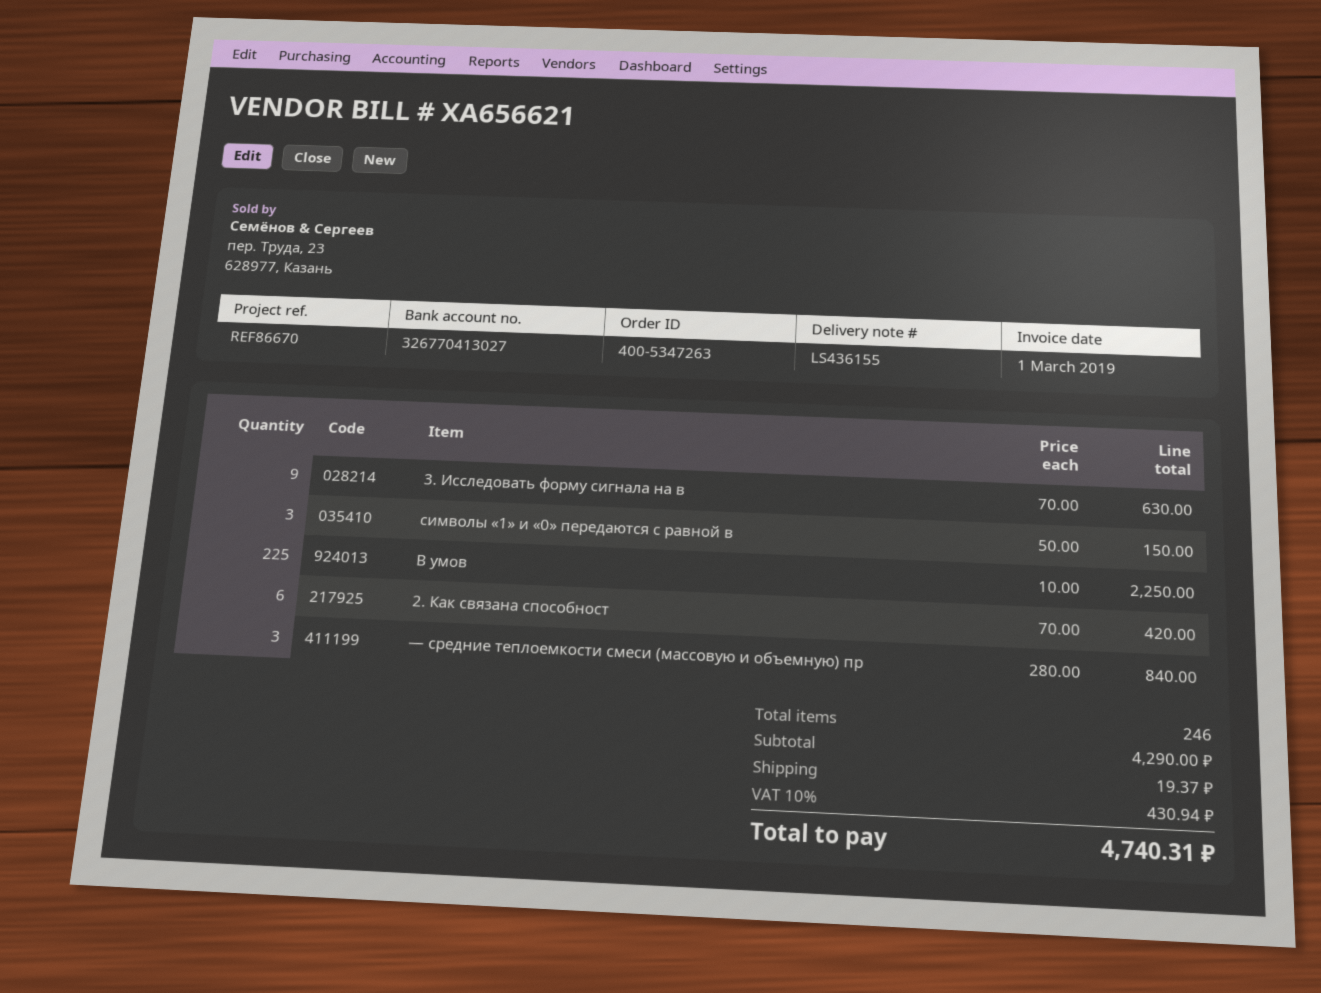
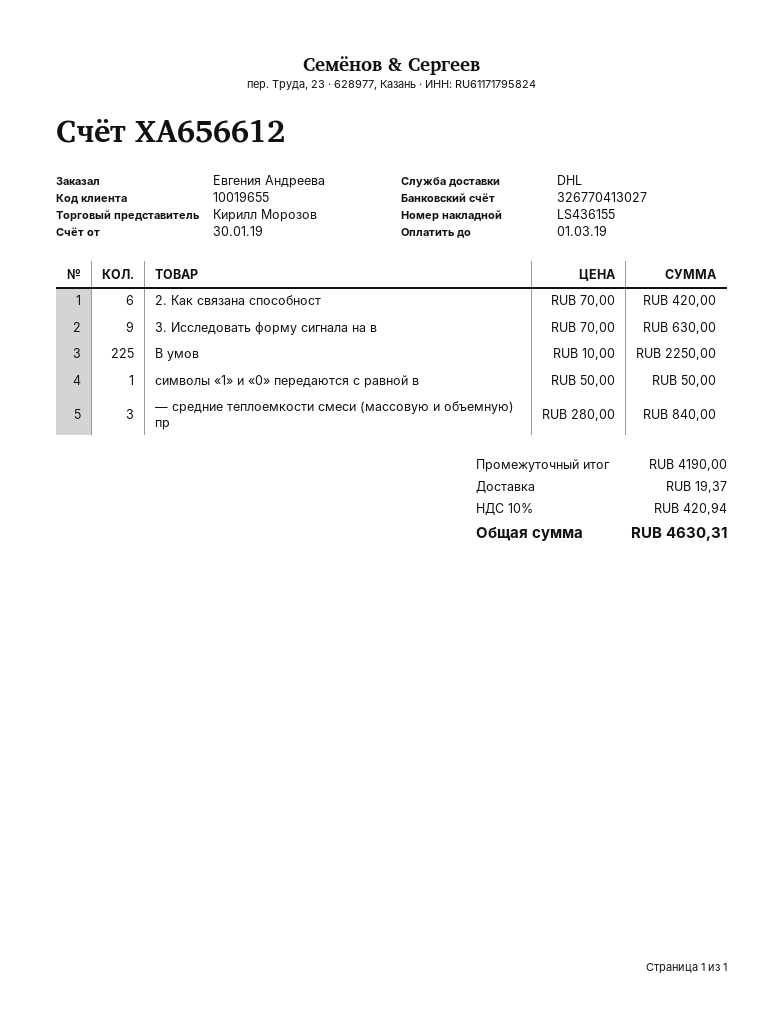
invoice number: XA656621 -> XA656612
invoice date: 2019-03-01 -> 2019-01-30
символы «1» и «0» передаются с равной в: 3 x 50.00 = 150.00 -> 1 x 50.00 = 50.00
subtotal: 4290.00 -> 4190.00
tax: 10% = 430.94 -> 10% = 420.94
total: 4740.31 -> 4630.31

